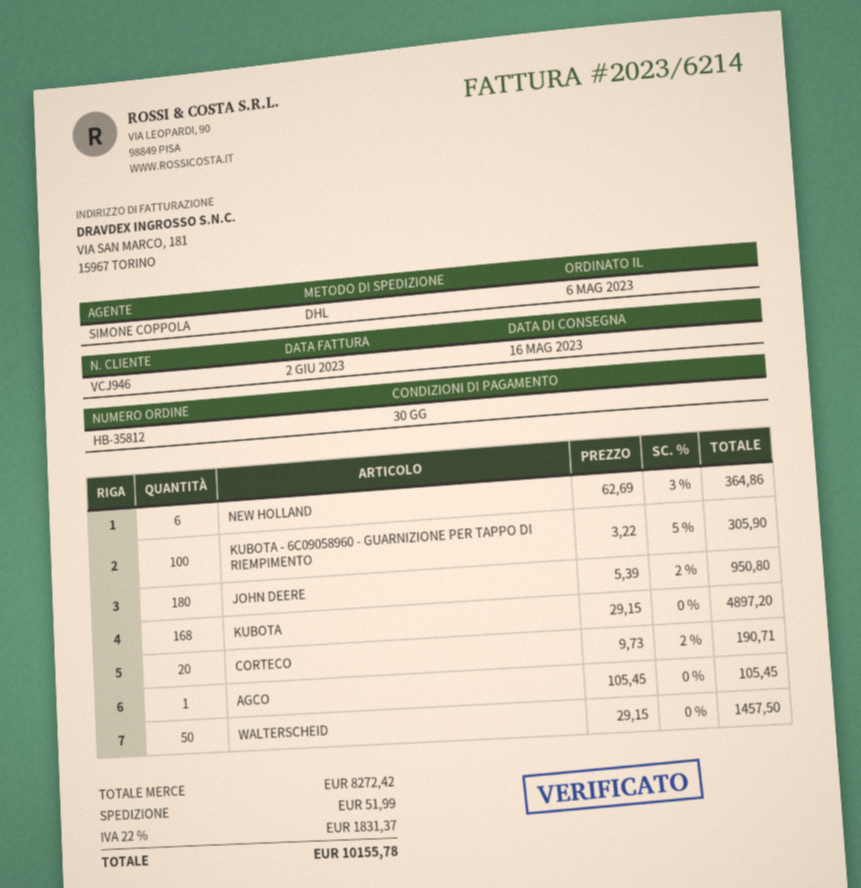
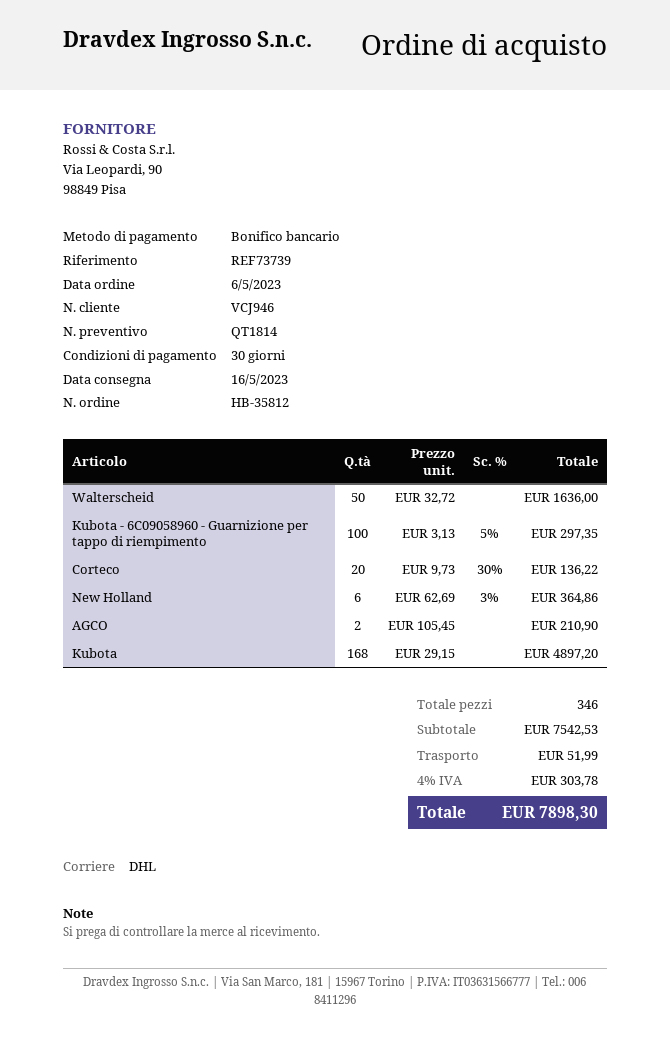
KUBOTA - 6C09058960 - GUARNIZIONE PER TAPPO DI RIEMPIMENTO: 100 x 3.22 - 5% = 305.90 -> 100 x 3.13 - 5% = 297.35
JOHN DEERE: 180 x 5.39 - 2% = 950.80 -> none
CORTECO: 20 x 9.73 - 2% = 190.71 -> 20 x 9.73 - 30% = 136.22
AGCO: 1 x 105.45 = 105.45 -> 2 x 105.45 = 210.90
WALTERSCHEID: 50 x 29.15 = 1457.50 -> 50 x 32.72 = 1636.00
subtotal: 8272.42 -> 7542.53
tax: 22% = 1831.37 -> 4% = 303.78
total: 10155.78 -> 7898.30

